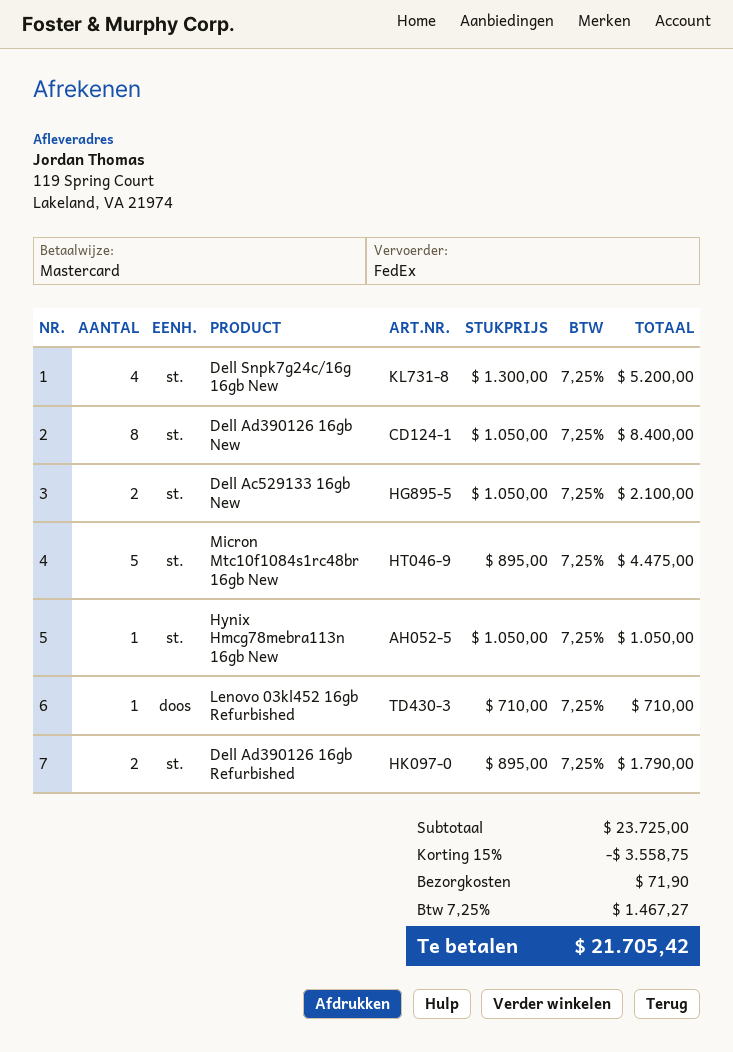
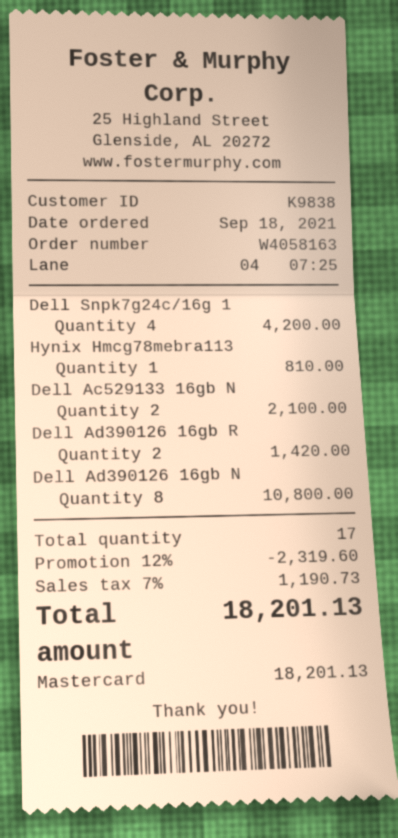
Dell Snpk7g24c/16g 16gb New: 4 for 5200.00 -> 4 for 4200.00
Dell Ad390126 16gb New: 8 for 8400.00 -> 8 for 10800.00
Micron Mtc10f1084s1rc48br 16gb New: 5 for 4475.00 -> none
Hynix Hmcg78mebra113n 16gb New: 1 for 1050.00 -> 1 for 810.00
Lenovo 03kl452 16gb Refurbished: 1 for 710.00 -> none
Dell Ad390126 16gb Refurbished: 2 for 1790.00 -> 2 for 1420.00
discount: 15% = 3558.75 -> 12% = 2319.60
shipping: 71.90 -> none
tax: 7.25% = 1467.27 -> 7% = 1190.73
total: 21705.42 -> 18201.13

